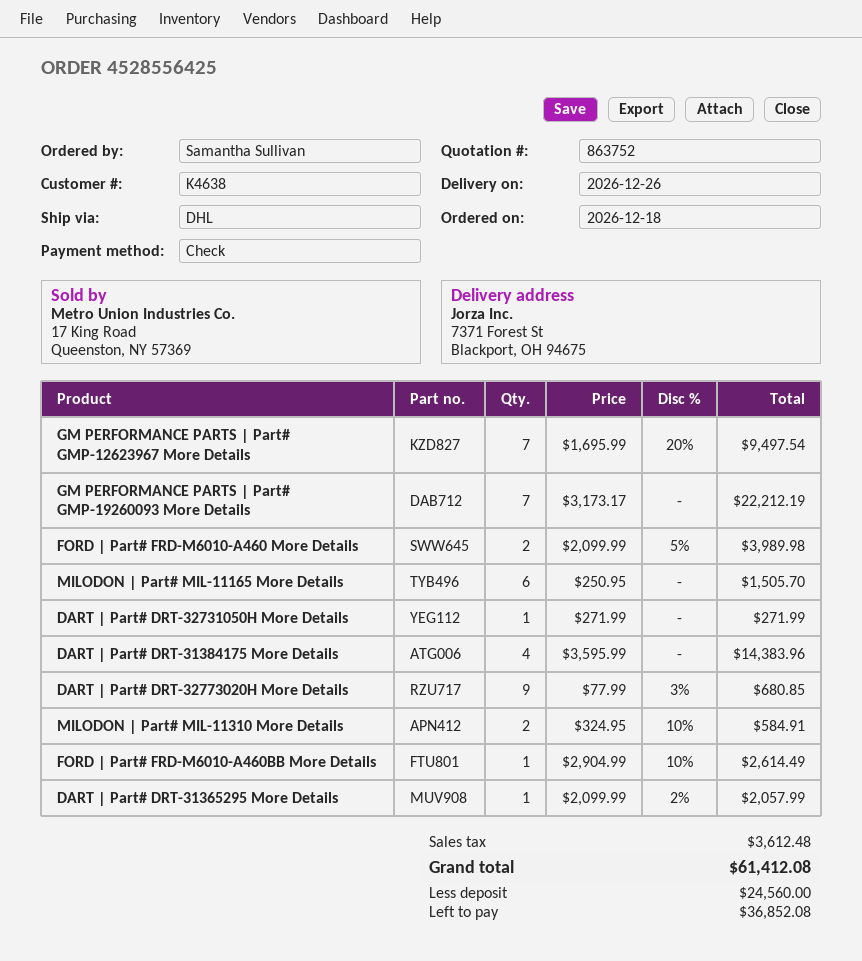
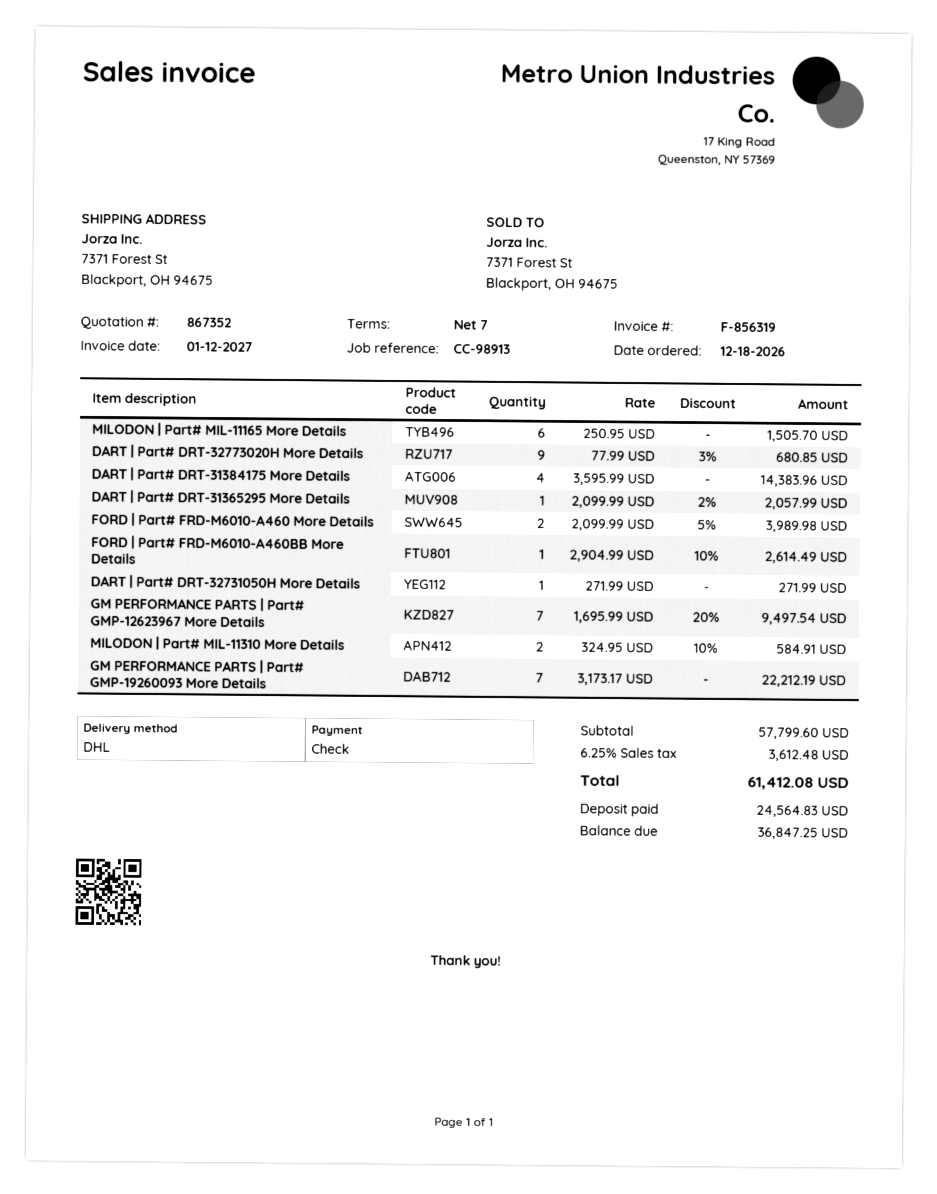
quote number: 863752 -> 867352
deposit: 24560.00 -> 24564.83
balance: 36852.08 -> 36847.25

